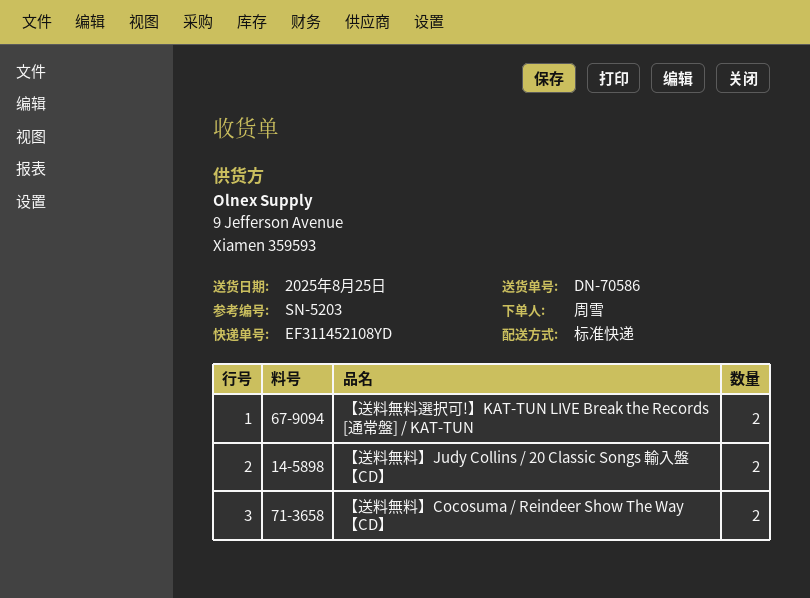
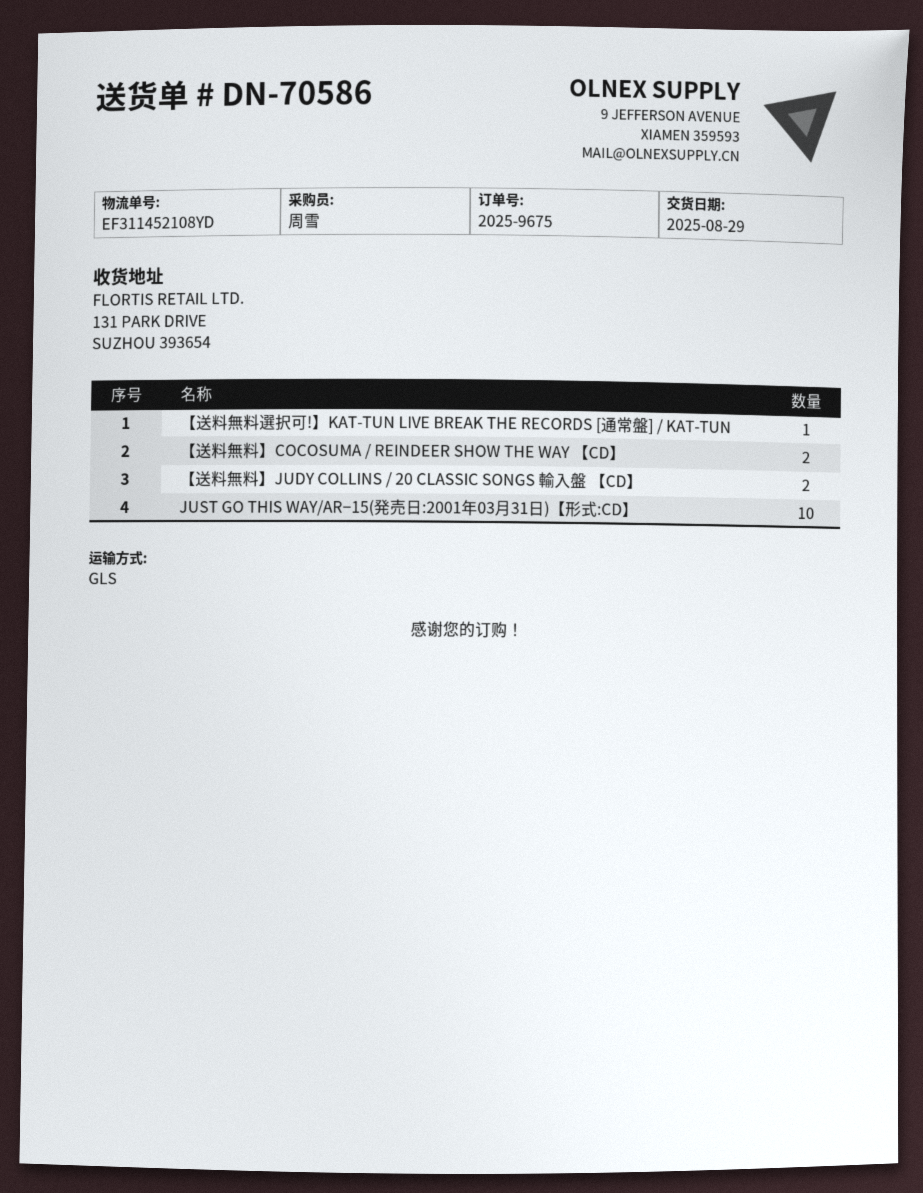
delivery date: 2025-08-25 -> 2025-08-29
shipping method: standard -> GLS
【送料無料選択可!】KAT-TUN LIVE Break the Records [通常盤] / KAT-TUN: 2 -> 1
JUST GO THIS WAY/AR−15(発売日:2001年03月31日)【形式:CD】: none -> 10

